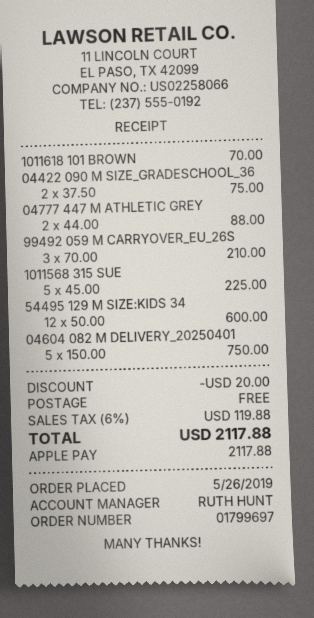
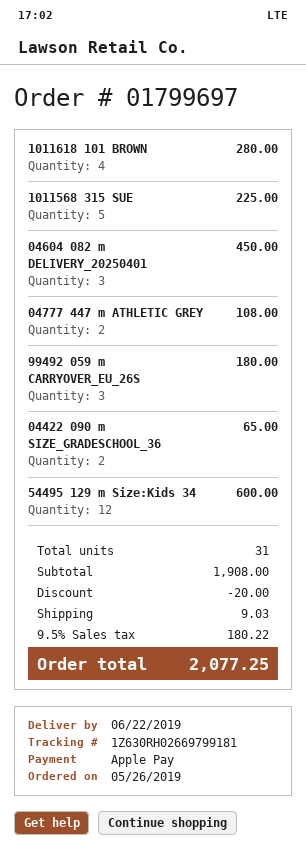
1011618 101 BROWN: 1 for 70.00 -> 4 for 280.00
04422 090 M SIZE_GRADESCHOOL_36: 2 for 75.00 -> 2 for 65.00
04777 447 M ATHLETIC GREY: 2 for 88.00 -> 2 for 108.00
99492 059 M CARRYOVER_EU_26S: 3 for 210.00 -> 3 for 180.00
04604 082 M DELIVERY_20250401: 5 for 750.00 -> 3 for 450.00
shipping: 0.00 -> 9.03
tax: 6% = 119.88 -> 9.5% = 180.22
total: 2117.88 -> 2077.25

